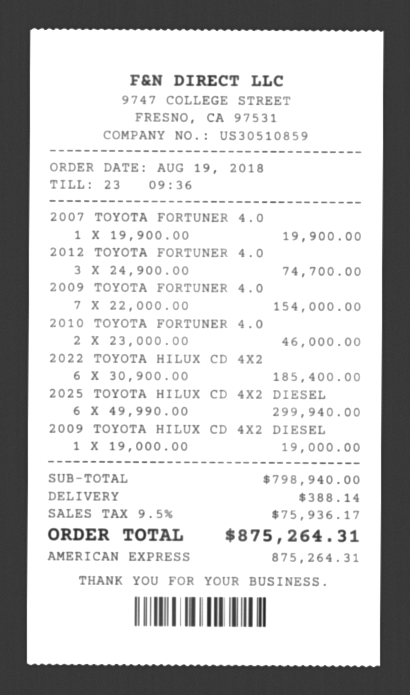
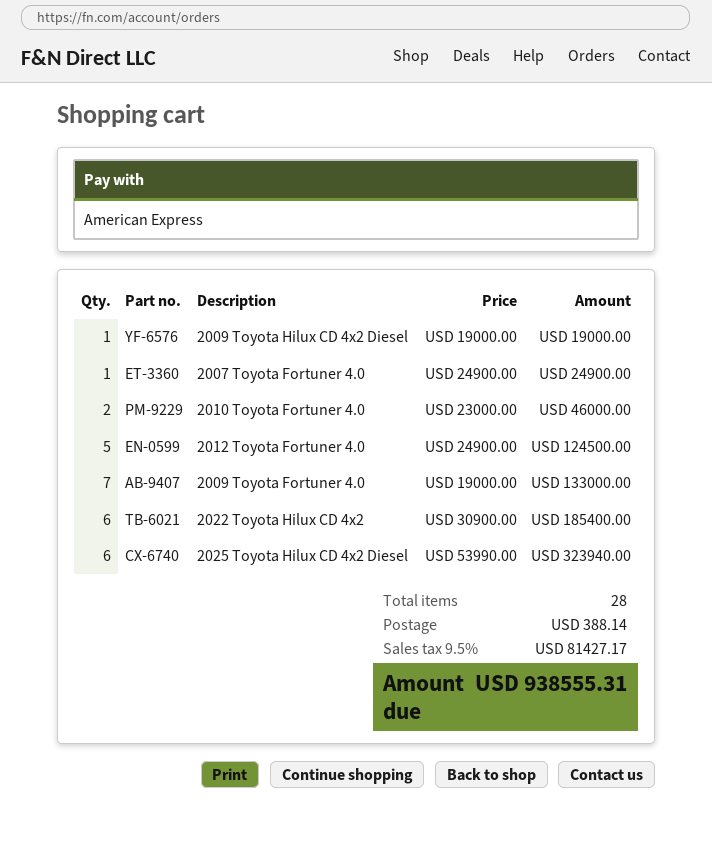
2007 TOYOTA FORTUNER 4.0: 1 x 19900.00 = 19900.00 -> 1 x 24900.00 = 24900.00
2012 TOYOTA FORTUNER 4.0: 3 x 24900.00 = 74700.00 -> 5 x 24900.00 = 124500.00
2009 TOYOTA FORTUNER 4.0: 7 x 22000.00 = 154000.00 -> 7 x 19000.00 = 133000.00
2025 TOYOTA HILUX CD 4X2 DIESEL: 6 x 49990.00 = 299940.00 -> 6 x 53990.00 = 323940.00
tax: 9.5% = 75936.17 -> 9.5% = 81427.17
total: 875264.31 -> 938555.31

